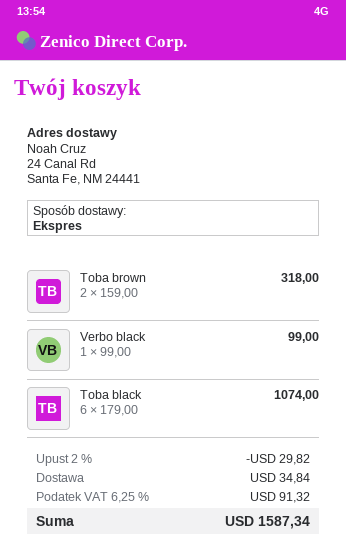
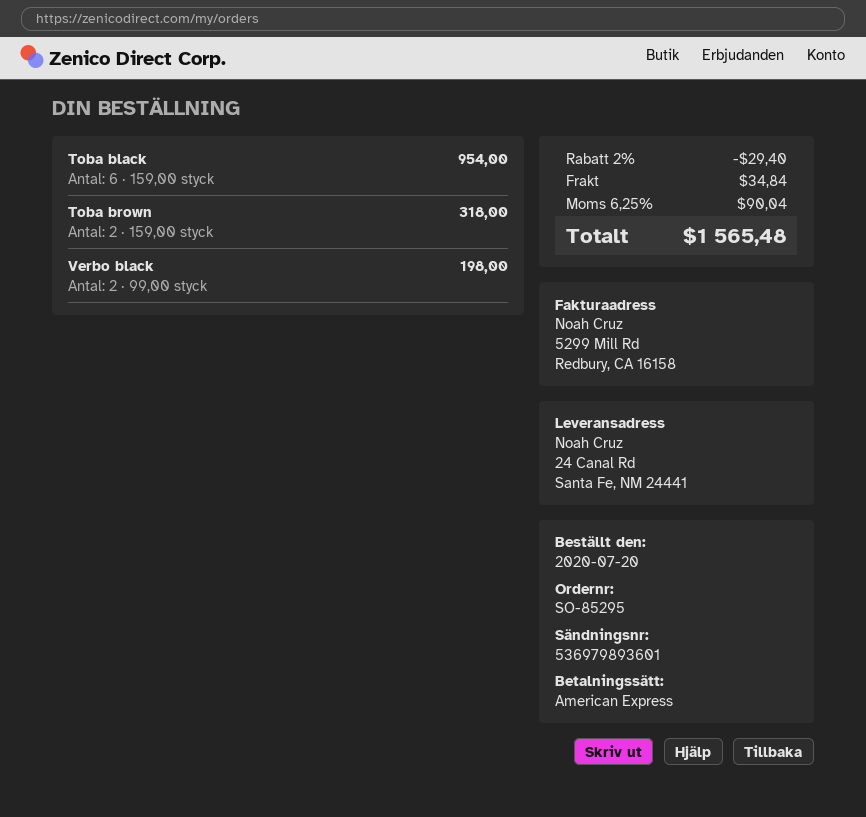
Verbo black: 1 x 99.00 = 99.00 -> 2 x 99.00 = 198.00
Toba black: 6 x 179.00 = 1074.00 -> 6 x 159.00 = 954.00
discount: 2% = 29.82 -> 2% = 29.40
tax: 6.25% = 91.32 -> 6.25% = 90.04
total: 1587.34 -> 1565.48

